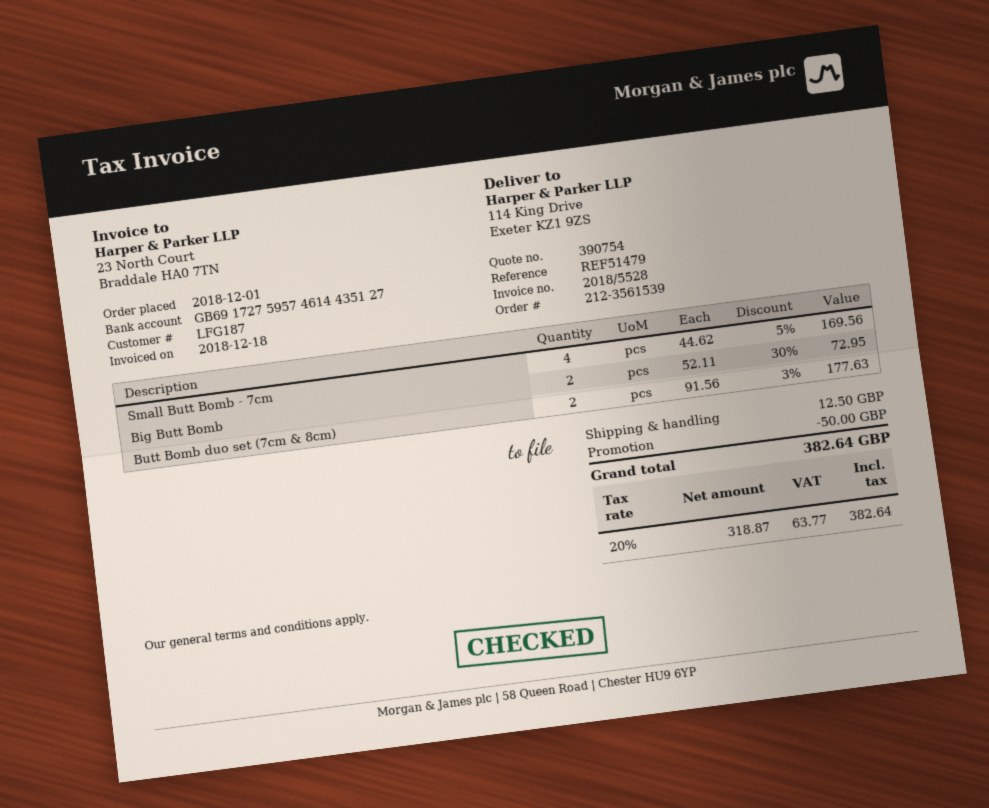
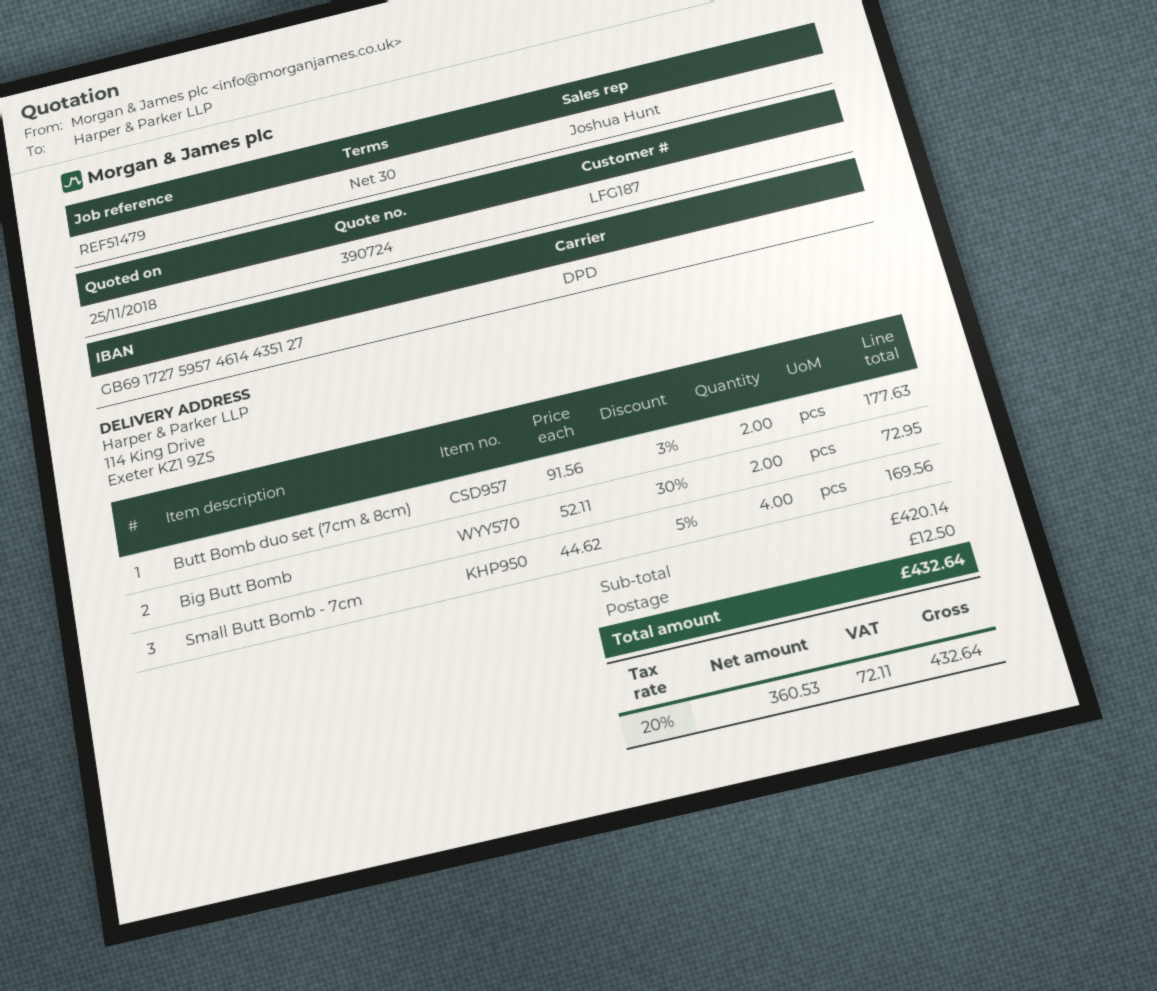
quote number: 390754 -> 390724
discount: 50.00 -> none
net: 318.87 -> 360.53
tax: 20% = 63.77 -> 20% = 72.11
total: 382.64 -> 432.64

